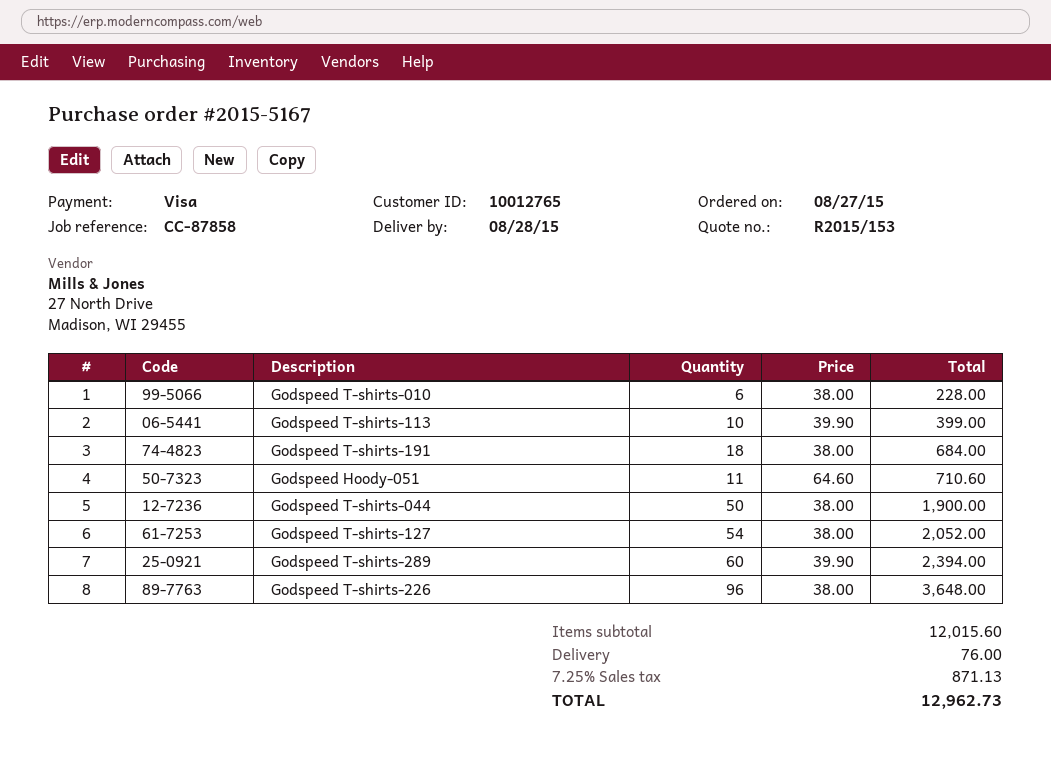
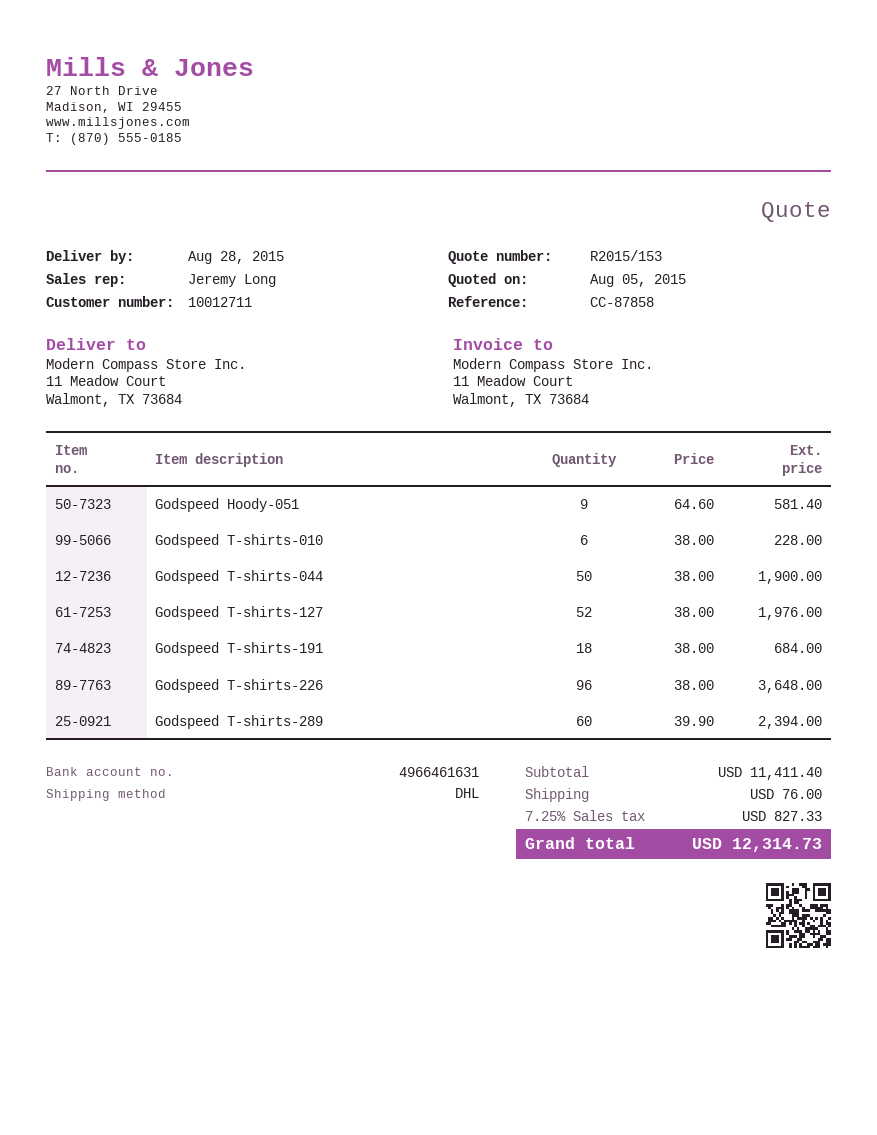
customer number: 10012765 -> 10012711
Godspeed T-shirts-113: 10 x 39.90 = 399.00 -> none
Godspeed Hoody-051: 11 x 64.60 = 710.60 -> 9 x 64.60 = 581.40
Godspeed T-shirts-127: 54 x 38.00 = 2052.00 -> 52 x 38.00 = 1976.00
subtotal: 12015.60 -> 11411.40
tax: 7.25% = 871.13 -> 7.25% = 827.33
total: 12962.73 -> 12314.73

